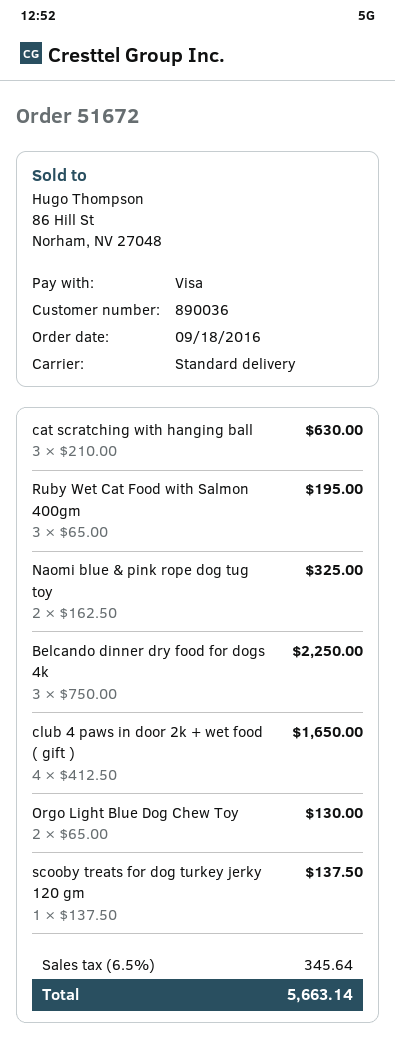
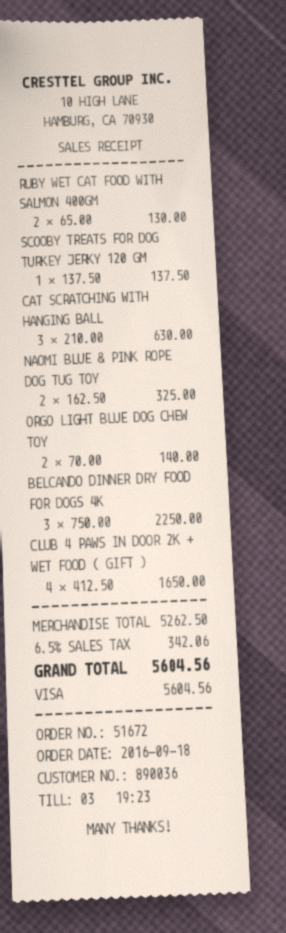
Ruby Wet Cat Food with Salmon 400gm: 3 x 65.00 = 195.00 -> 2 x 65.00 = 130.00
Orgo Light Blue Dog Chew Toy: 2 x 65.00 = 130.00 -> 2 x 70.00 = 140.00
tax: 6.5% = 345.64 -> 6.5% = 342.06
total: 5663.14 -> 5604.56

